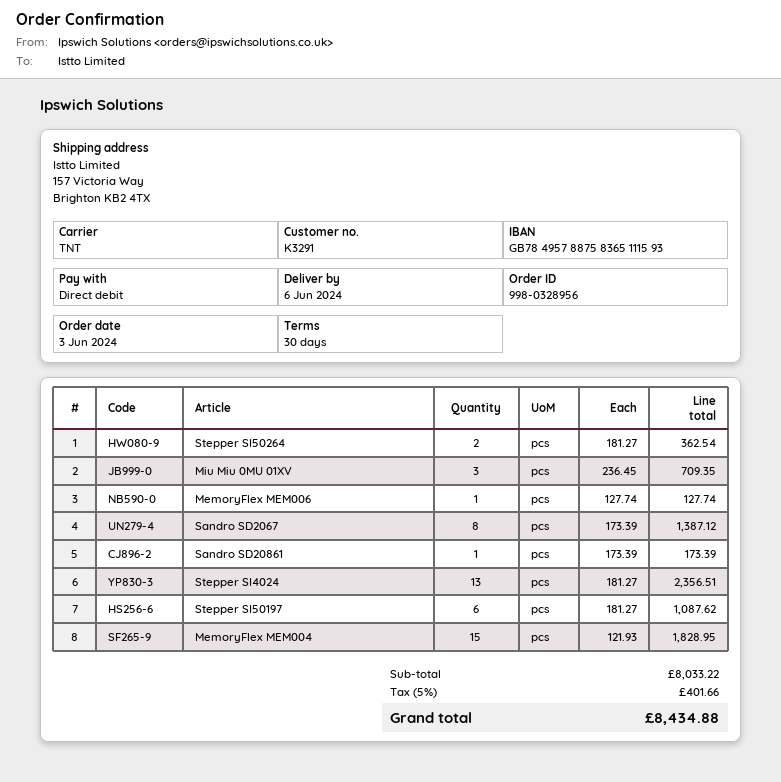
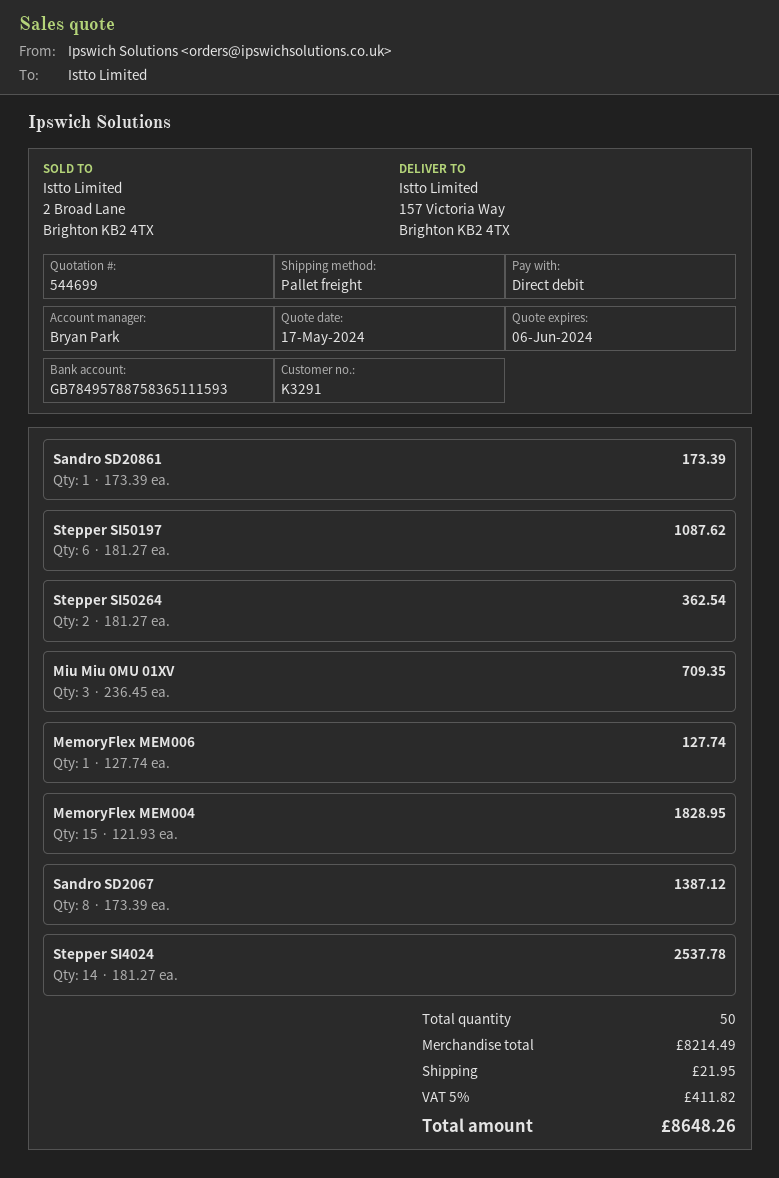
shipping method: TNT -> pallet freight
Stepper SI4024: 13 x 181.27 = 2356.51 -> 14 x 181.27 = 2537.78
subtotal: 8033.22 -> 8214.49
shipping: none -> 21.95
tax: 5% = 401.66 -> 5% = 411.82
total: 8434.88 -> 8648.26

